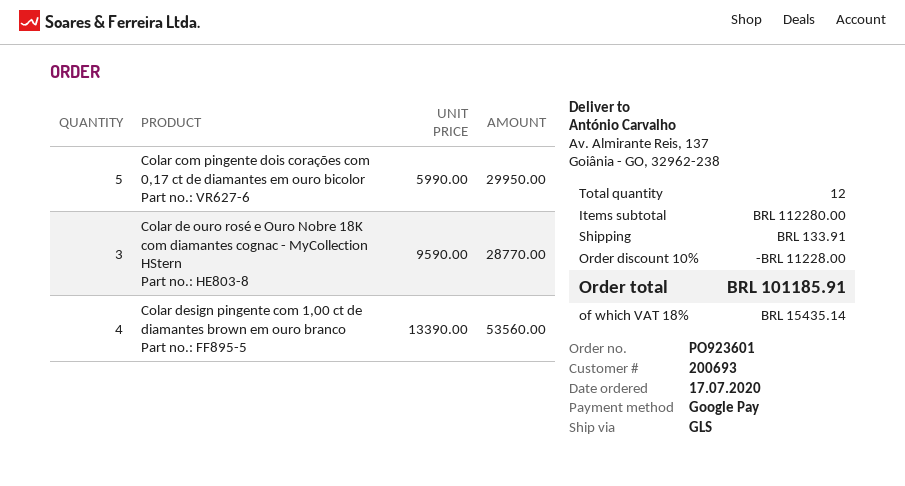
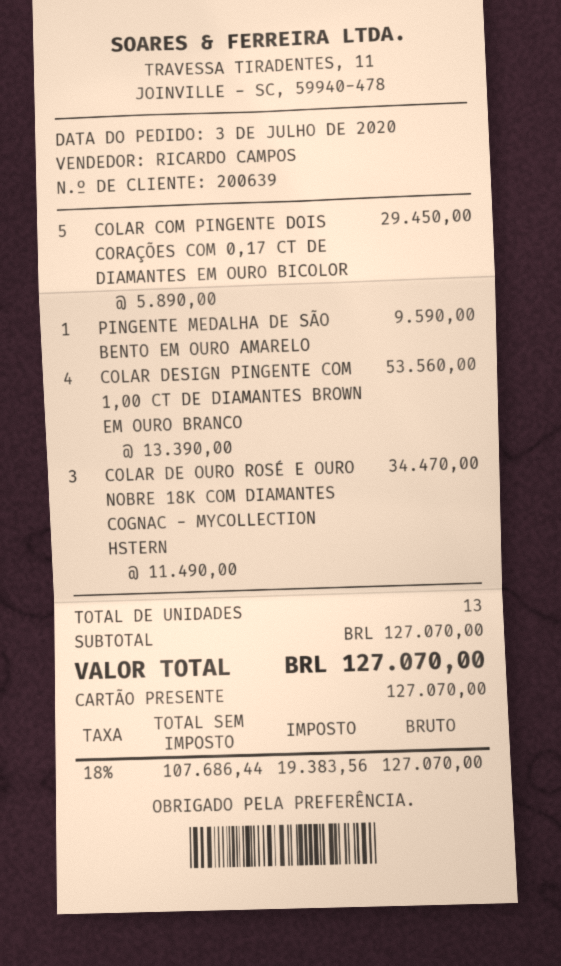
order date: 2020-07-17 -> 2020-07-03
customer number: 200693 -> 200639
payment method: Google Pay -> gift card
Colar com pingente dois corações com 0,17 ct de diamantes em ouro bicolor: 5 x 5990.00 = 29950.00 -> 5 x 5890.00 = 29450.00
Colar de ouro rosé e Ouro Nobre 18K com diamantes cognac - MyCollection HStern: 3 x 9590.00 = 28770.00 -> 3 x 11490.00 = 34470.00
PINGENTE MEDALHA DE SÃO BENTO EM OURO AMARELO: none -> 1 x 9590.00 = 9590.00
total quantity: 12 -> 13
subtotal: 112280.00 -> 127070.00
discount: 10% = 11228.00 -> none
shipping: 133.91 -> none
tax: 18% = 15435.14 -> 18% = 19383.56
total: 101185.91 -> 127070.00

